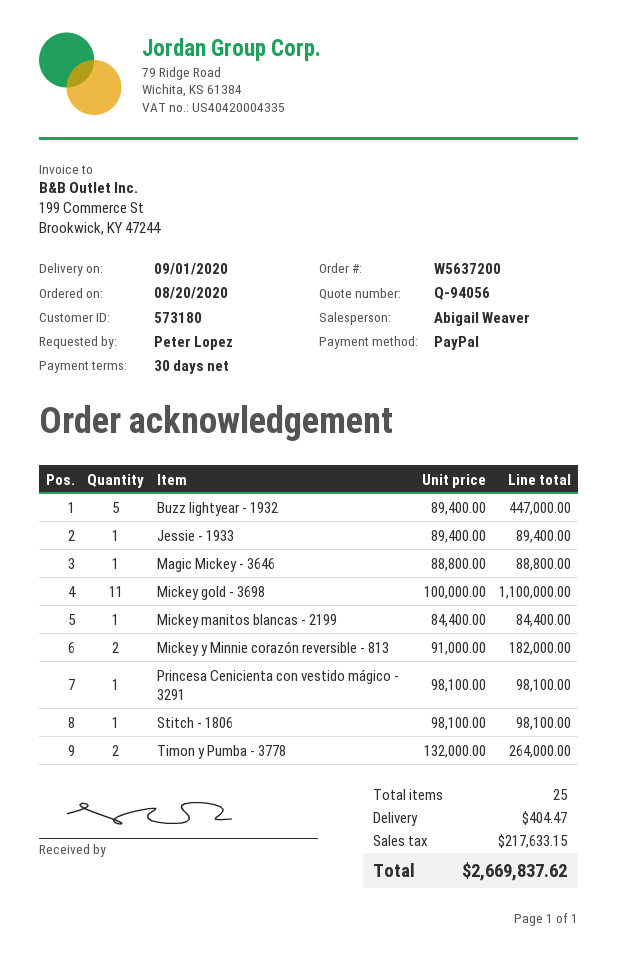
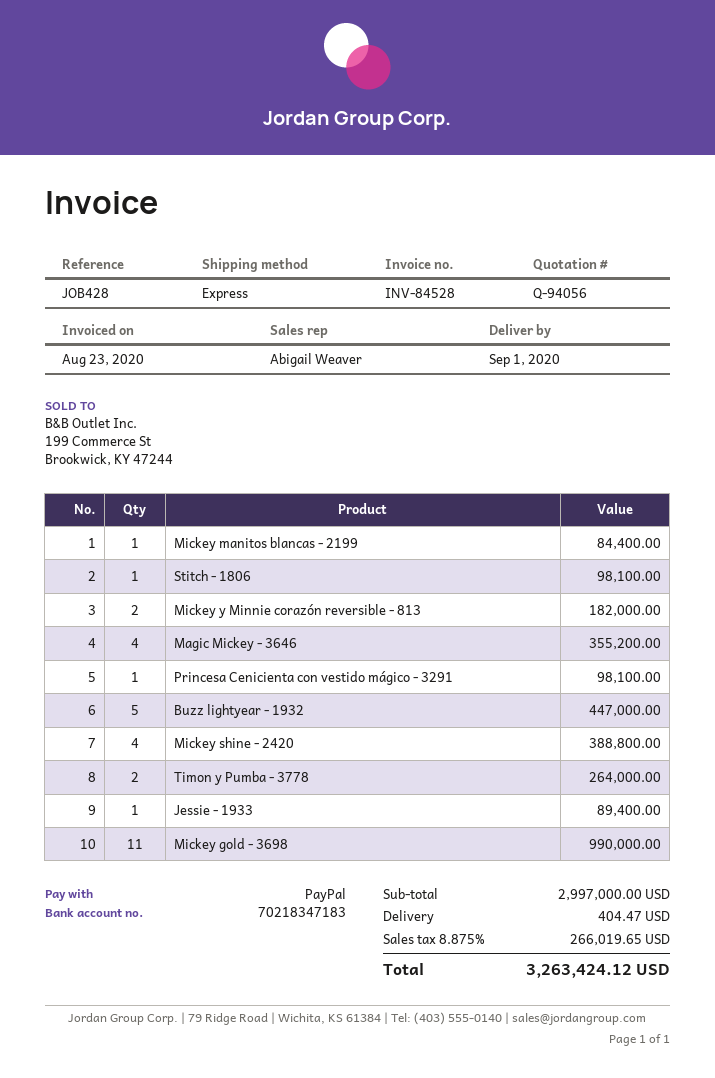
Magic Mickey - 3646: 1 for 88800.00 -> 4 for 355200.00
Mickey gold - 3698: 11 for 1100000.00 -> 11 for 990000.00
Mickey shine - 2420: none -> 4 for 388800.00
tax: 217633.15 -> 266019.65
total: 2669837.62 -> 3263424.12

